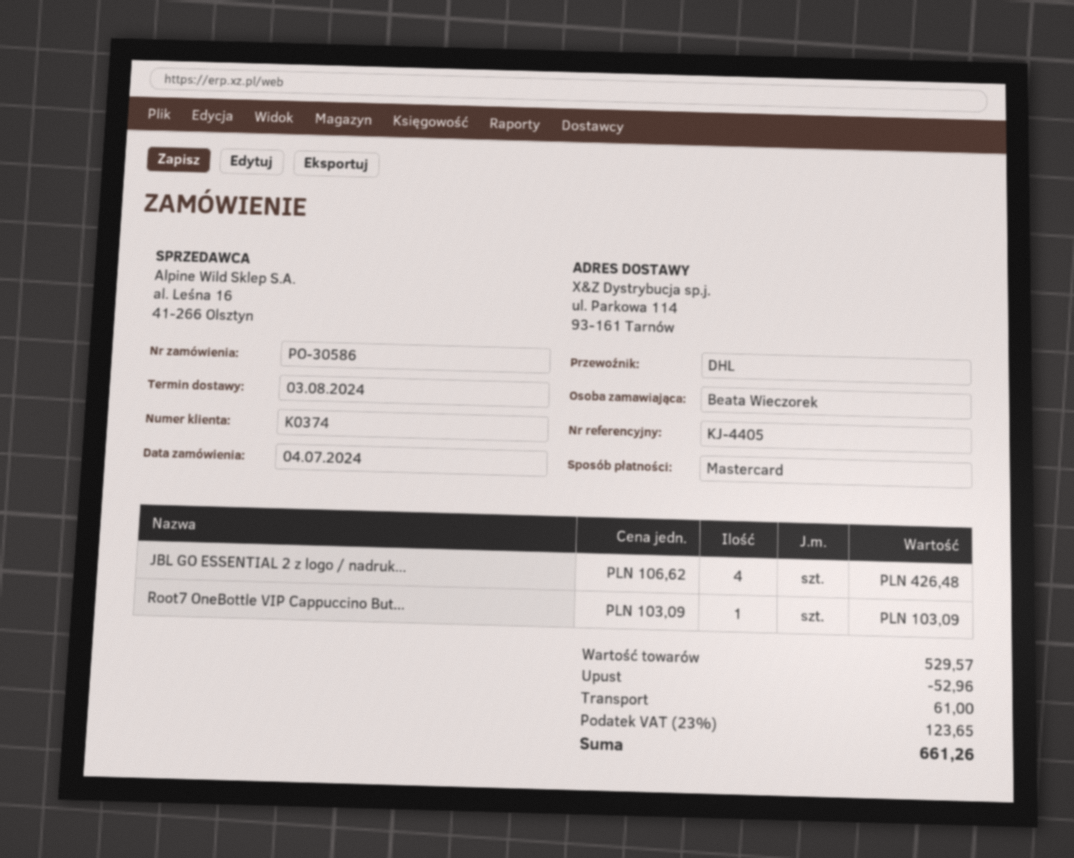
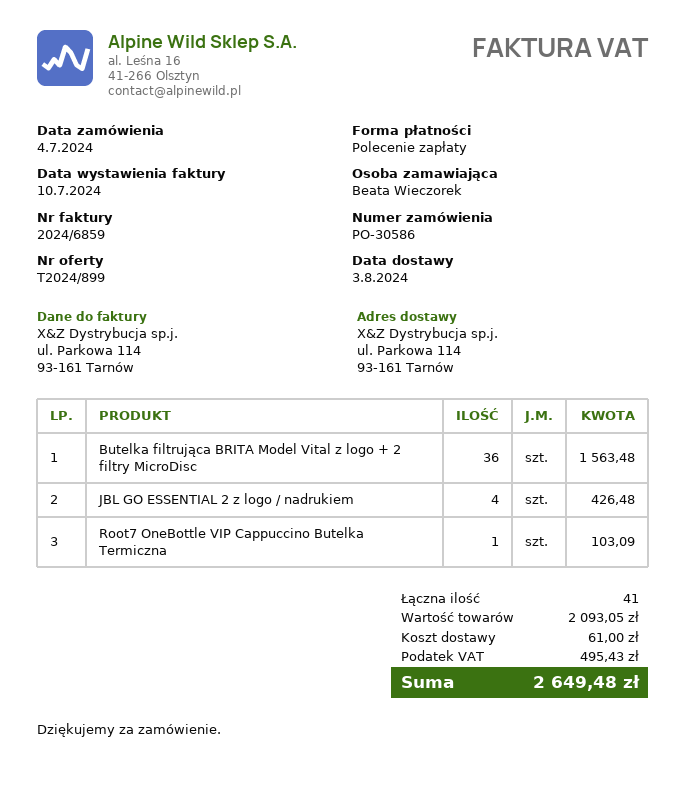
payment method: Mastercard -> direct debit
Butelka filtrująca BRITA Model Vital z logo + 2 filtry MicroDisc: none -> 36 for 1563.48
subtotal: 529.57 -> 2093.05
discount: 52.96 -> none
tax: 123.65 -> 495.43
total: 661.26 -> 2649.48

